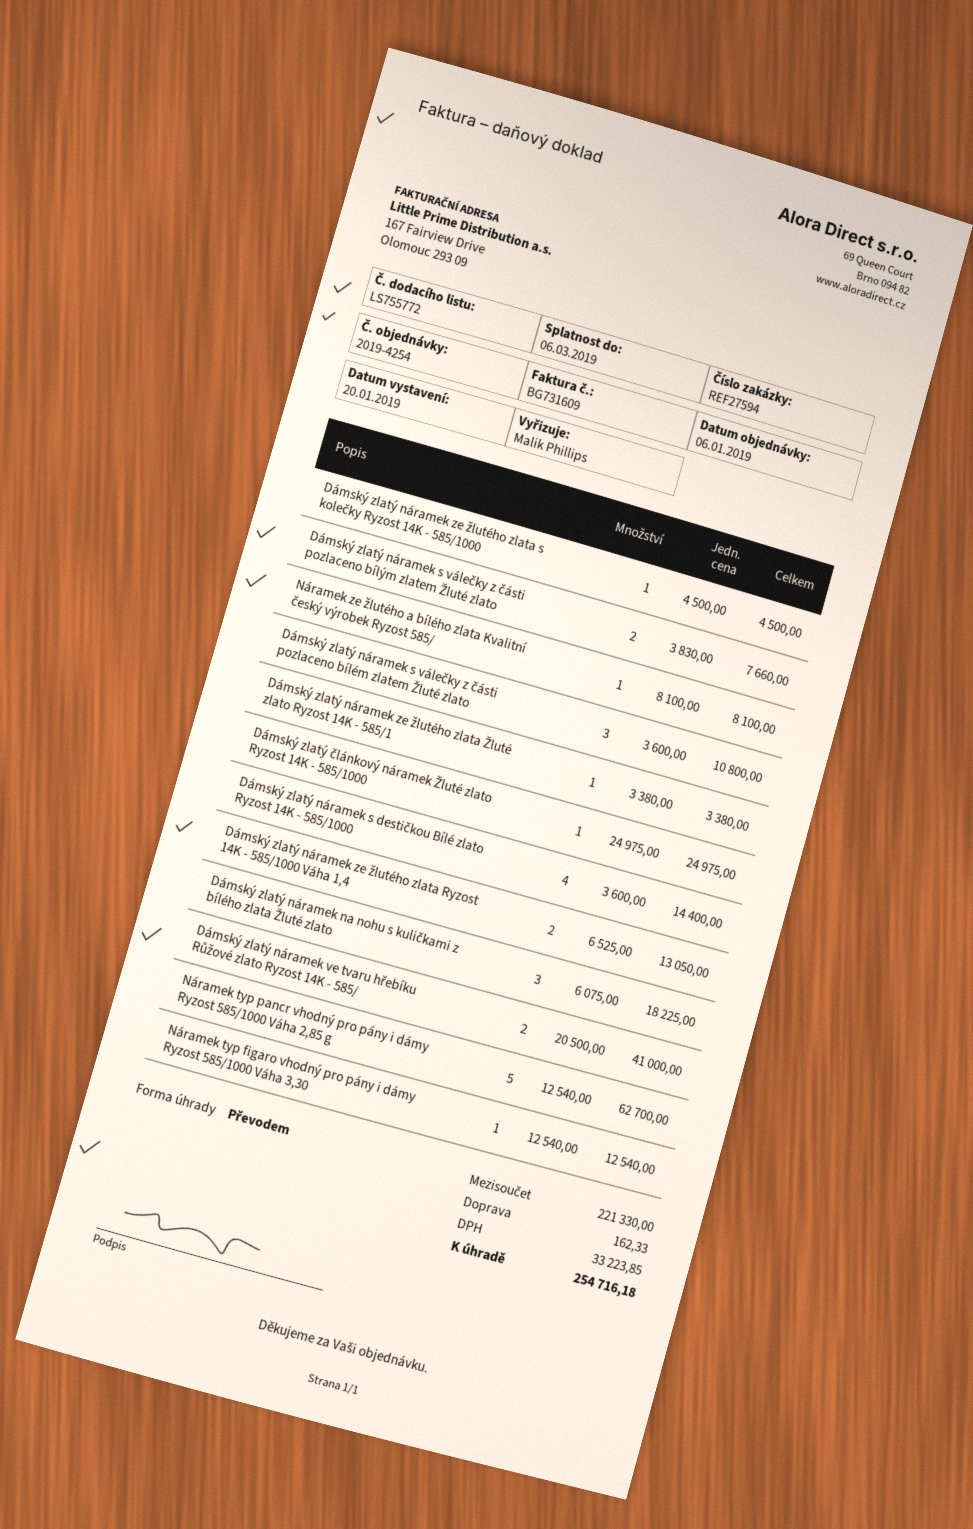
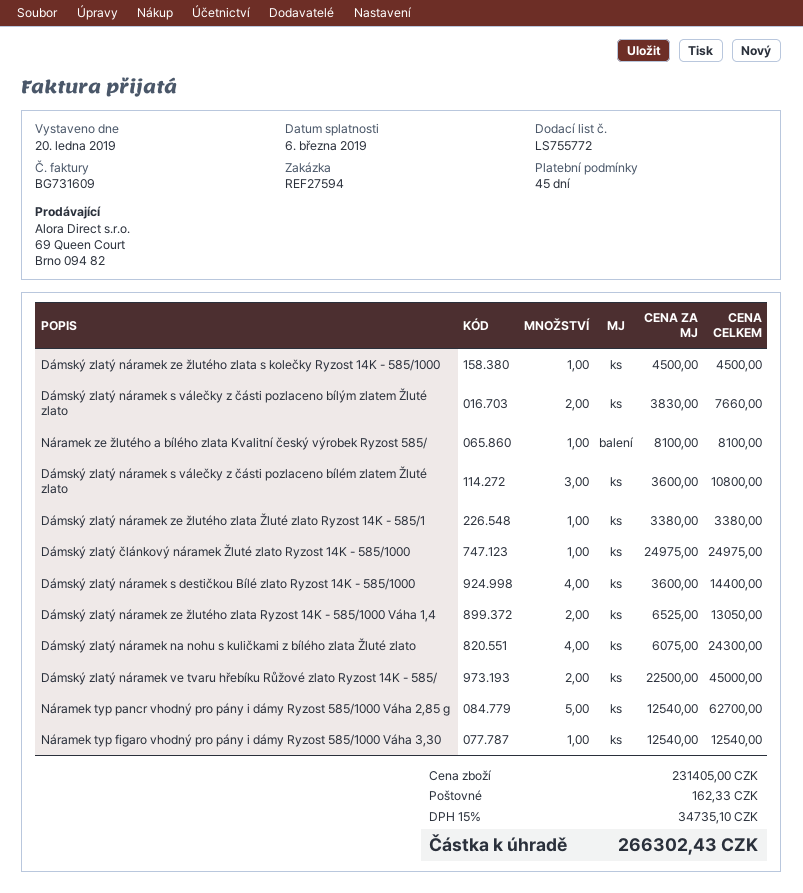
Dámský zlatý náramek na nohu s kuličkami z bílého zlata Žluté zlato: 3 x 6075.00 = 18225.00 -> 4 x 6075.00 = 24300.00
Dámský zlatý náramek ve tvaru hřebíku Růžové zlato Ryzost 14K - 585/: 2 x 20500.00 = 41000.00 -> 2 x 22500.00 = 45000.00
subtotal: 221330.00 -> 231405.00
tax: 33223.85 -> 34735.10
total: 254716.18 -> 266302.43

